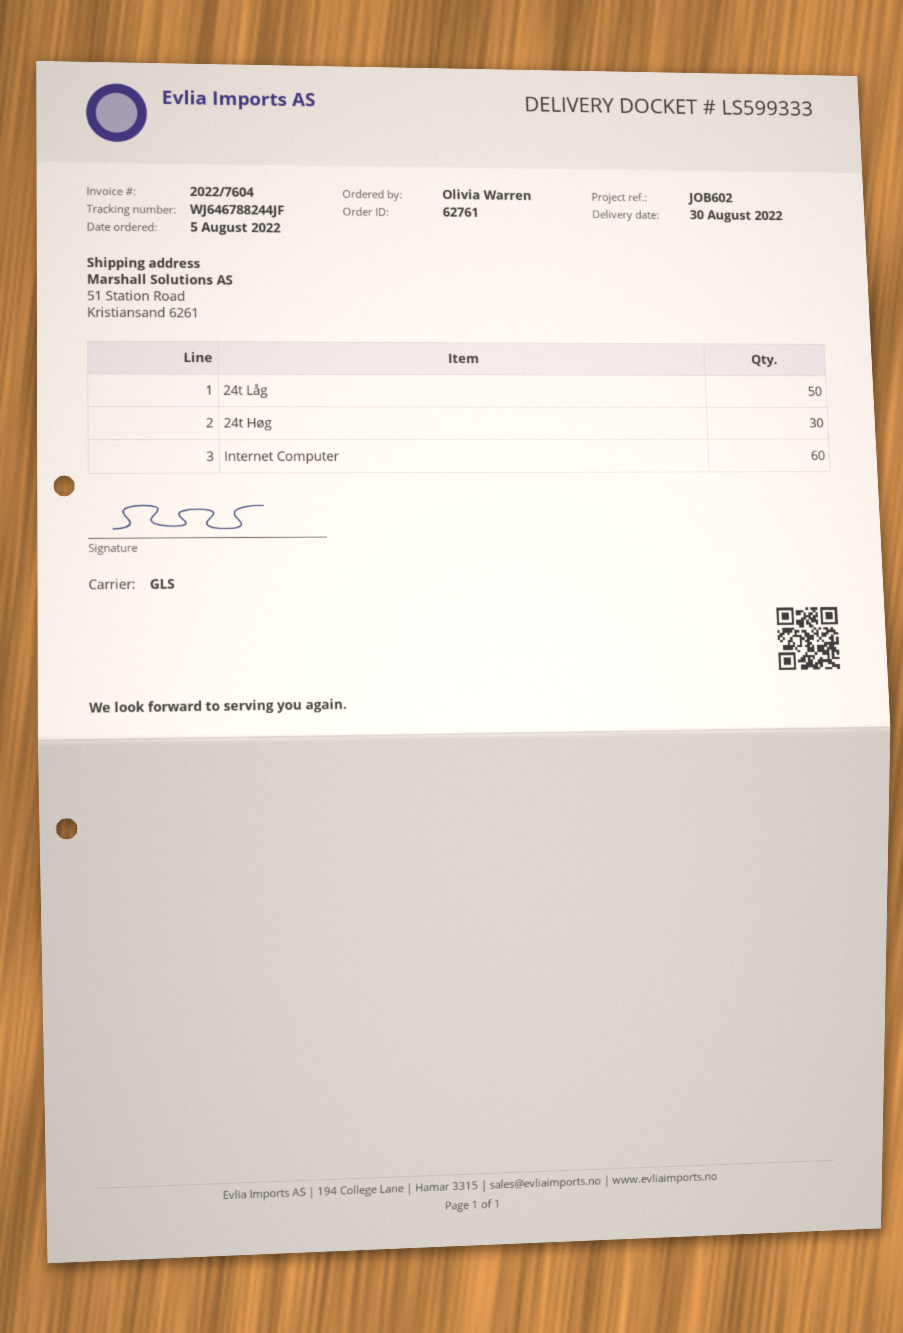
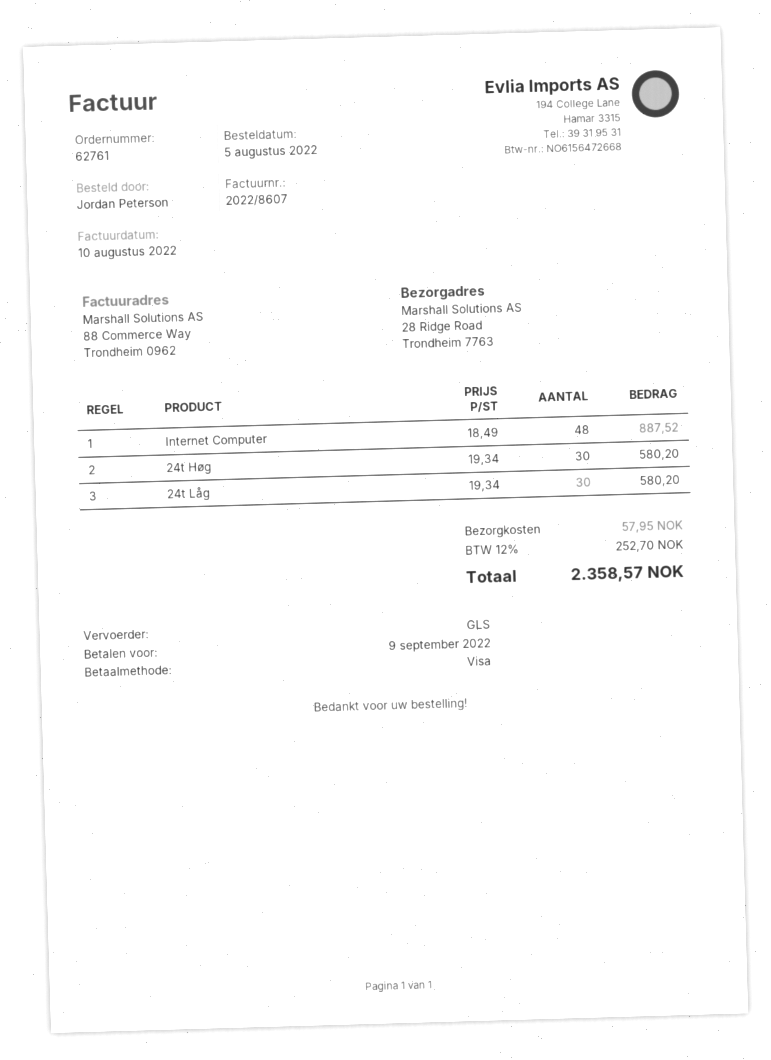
invoice number: 2022/7604 -> 2022/8607
ordered by: Olivia Warren -> Jordan Peterson
ship to: 51 Station Road, Kristiansand 6261 -> 28 Ridge Road, Trondheim 7763
24t Låg: 50 -> 30
Internet Computer: 60 -> 48

